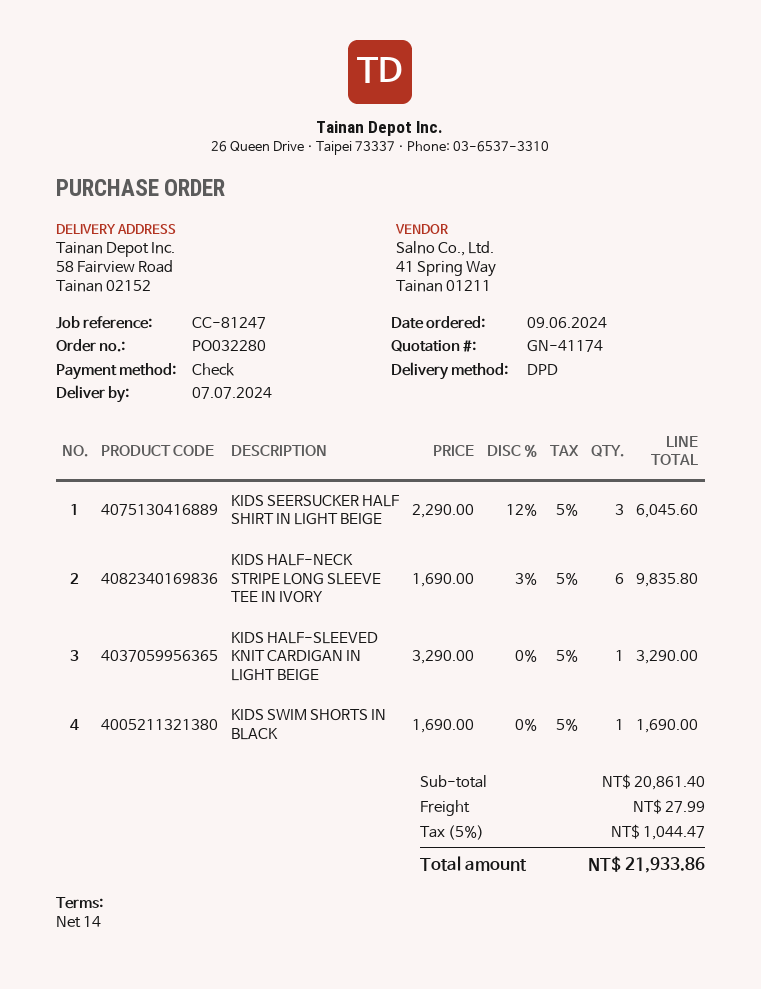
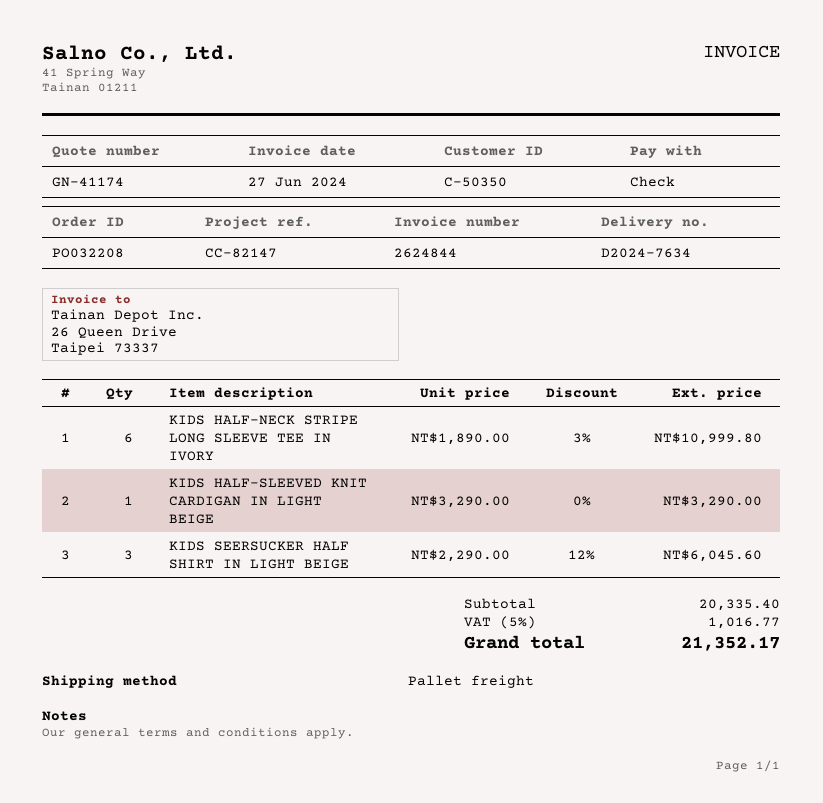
order number: PO032280 -> PO032208
reference: CC-81247 -> CC-82147
shipping method: DPD -> pallet freight
KIDS HALF-NECK STRIPE LONG SLEEVE TEE IN IVORY: 6 x 1690.00 - 3% = 9835.80 -> 6 x 1890.00 - 3% = 10999.80
KIDS SWIM SHORTS IN BLACK: 1 x 1690.00 = 1690.00 -> none
subtotal: 20861.40 -> 20335.40
shipping: 27.99 -> none
tax: 5% = 1044.47 -> 5% = 1016.77
total: 21933.86 -> 21352.17

